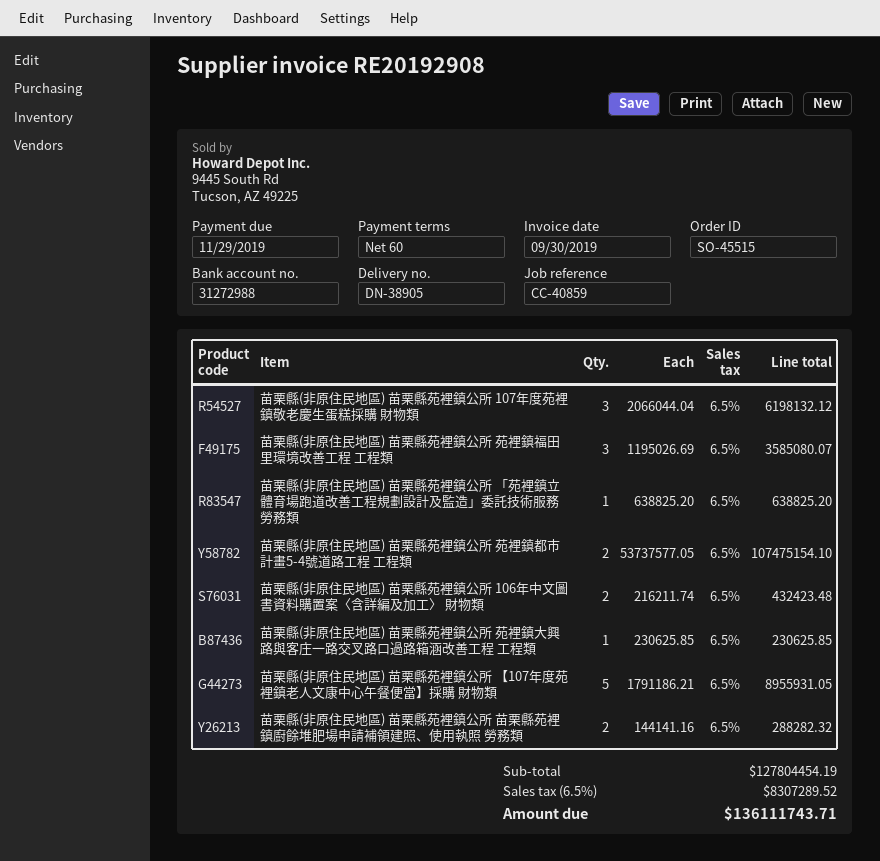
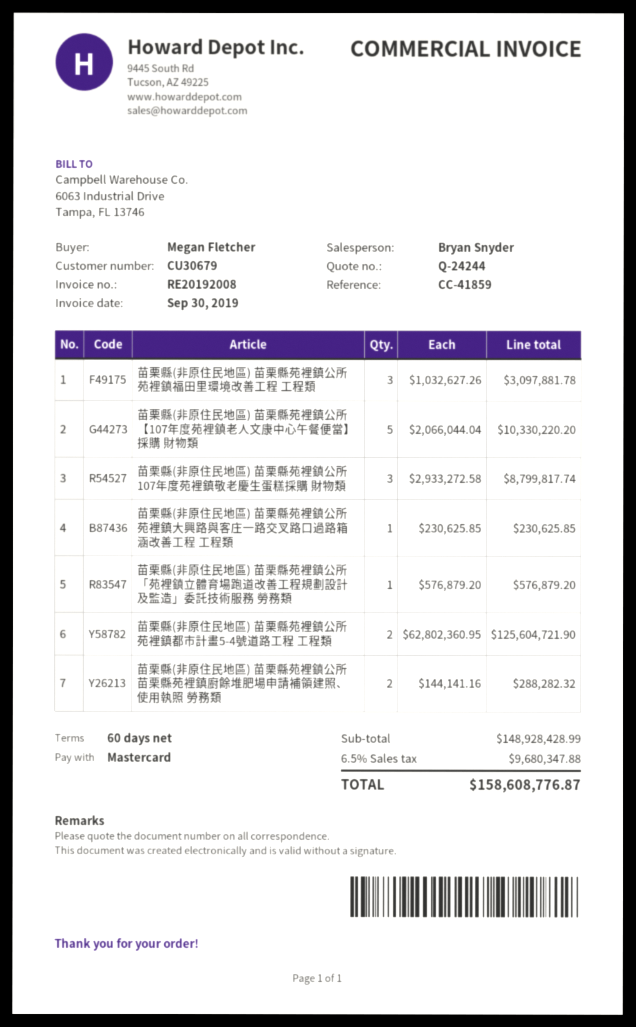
invoice number: RE20192908 -> RE20192008
reference: CC-40859 -> CC-41859
苗栗縣(非原住民地區) 苗栗縣苑裡鎮公所 107年度苑裡鎮敬老慶生蛋糕採購 財物類: 3 x 2066044.04 = 6198132.12 -> 3 x 2933272.58 = 8799817.74
苗栗縣(非原住民地區) 苗栗縣苑裡鎮公所 苑裡鎮福田里環境改善工程 工程類: 3 x 1195026.69 = 3585080.07 -> 3 x 1032627.26 = 3097881.78
苗栗縣(非原住民地區) 苗栗縣苑裡鎮公所 「苑裡鎮立體育場跑道改善工程規劃設計及監造」委託技術服務 勞務類: 1 x 638825.20 = 638825.20 -> 1 x 576879.20 = 576879.20
苗栗縣(非原住民地區) 苗栗縣苑裡鎮公所 苑裡鎮都市計畫5-4號道路工程 工程類: 2 x 53737577.05 = 107475154.10 -> 2 x 62802360.95 = 125604721.90
苗栗縣(非原住民地區) 苗栗縣苑裡鎮公所 106年中文圖書資料購置案〈含詳編及加工〉 財物類: 2 x 216211.74 = 432423.48 -> none
苗栗縣(非原住民地區) 苗栗縣苑裡鎮公所 【107年度苑裡鎮老人文康中心午餐便當】採購 財物類: 5 x 1791186.21 = 8955931.05 -> 5 x 2066044.04 = 10330220.20
subtotal: 127804454.19 -> 148928428.99
tax: 6.5% = 8307289.52 -> 6.5% = 9680347.88
total: 136111743.71 -> 158608776.87

